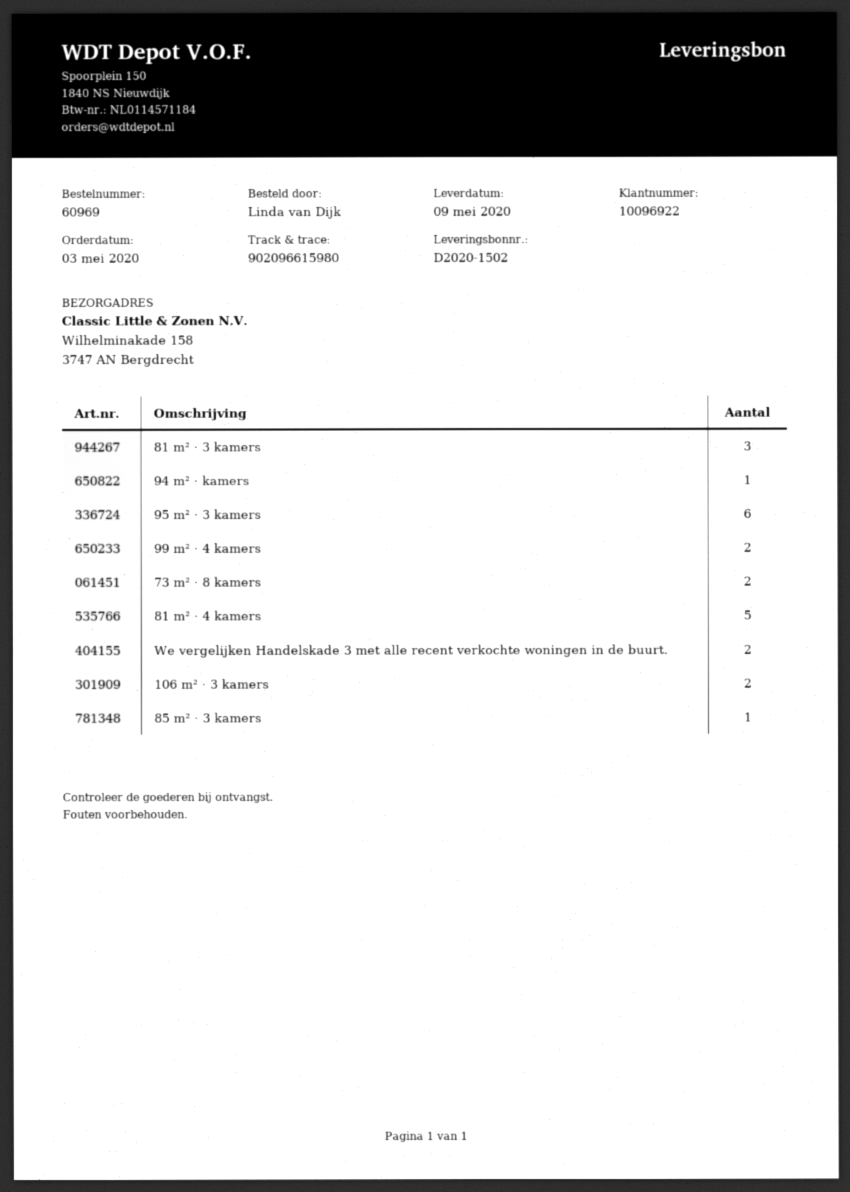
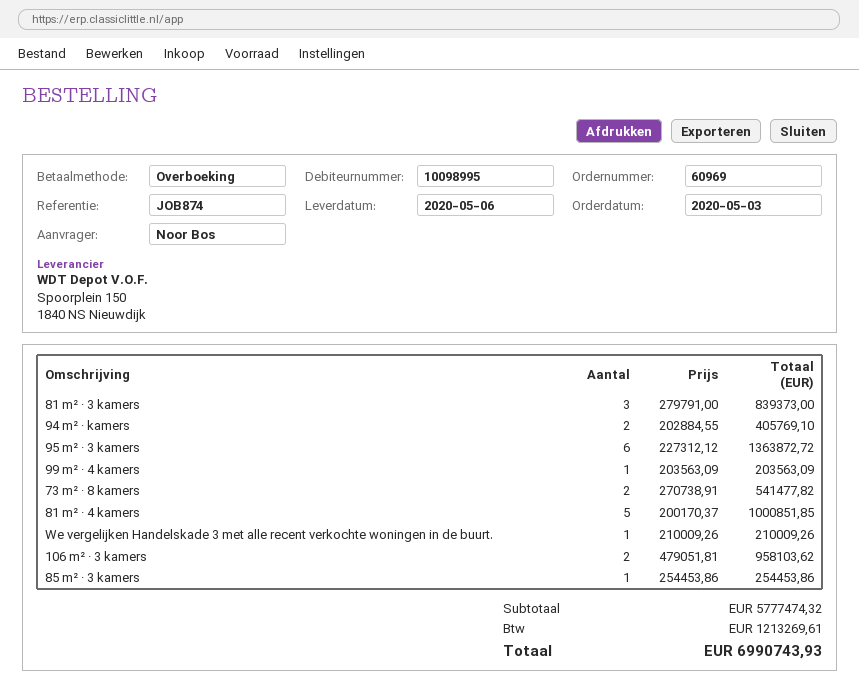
delivery date: 2020-05-09 -> 2020-05-06
customer number: 10096922 -> 10098995
ordered by: Linda van Dijk -> Noor Bos
94 m² · kamers: 1 -> 2
99 m² · 4 kamers: 2 -> 1
We vergelijken Handelskade 3 met alle recent verkochte woningen in de buurt.: 2 -> 1

